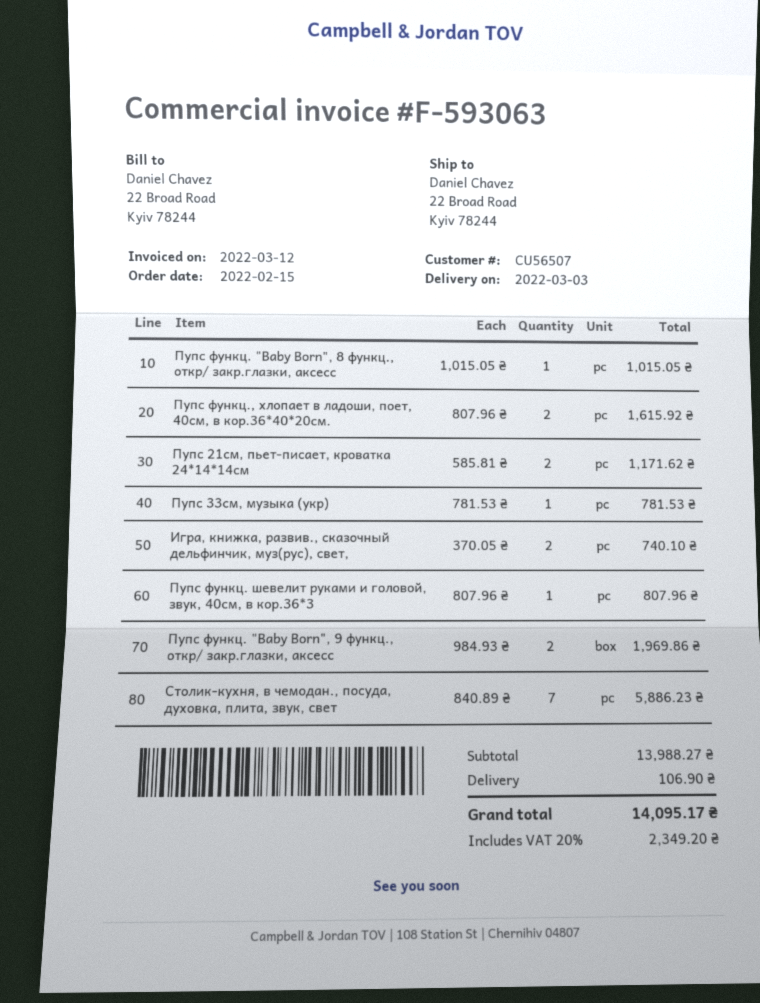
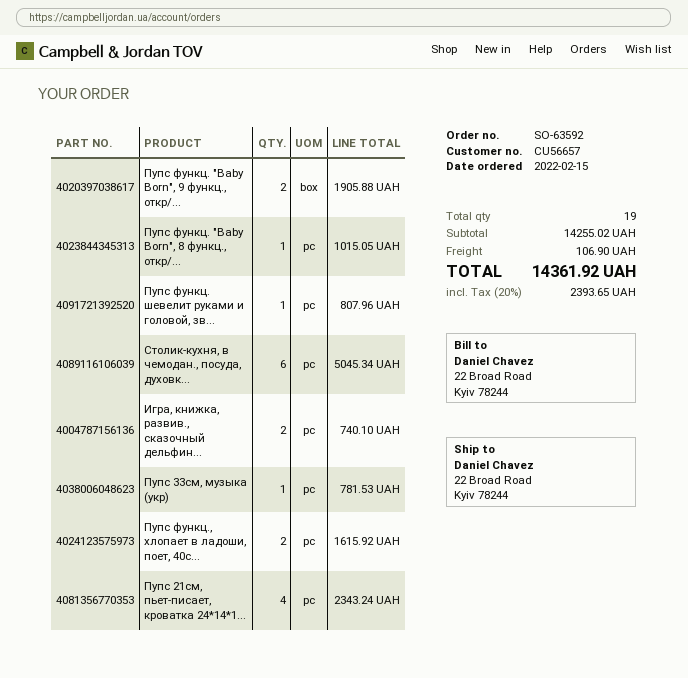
customer number: CU56507 -> CU56657
Пупс 21см, пьет-писает, кроватка 24*14*14см: 2 for 1171.62 -> 4 for 2343.24
Пупс функц. "Baby Born", 9 функц., откр/ закр.глазки, аксесс: 2 for 1969.86 -> 2 for 1905.88
Столик-кухня, в чемодан., посуда, духовка, плита, звук, свет: 7 for 5886.23 -> 6 for 5045.34
subtotal: 13988.27 -> 14255.02
tax: 20% = 2349.20 -> 20% = 2393.65
total: 14095.17 -> 14361.92

